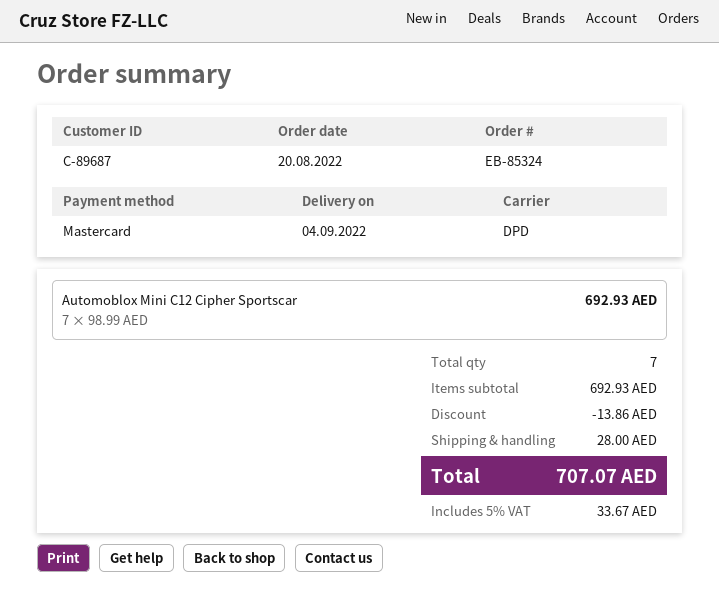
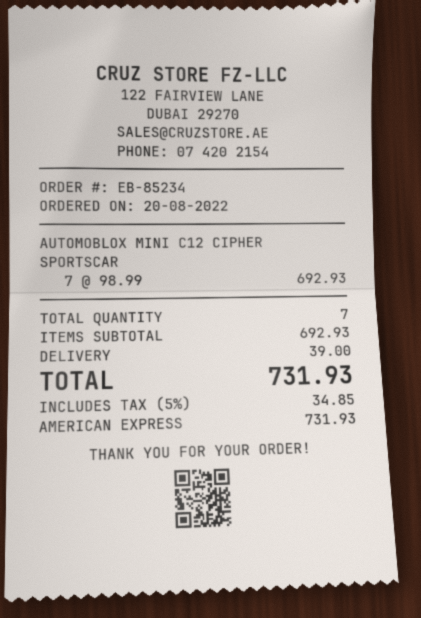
order number: EB-85324 -> EB-85234
payment method: Mastercard -> American Express
discount: 13.86 -> none
shipping: 28.00 -> 39.00
tax: 5% = 33.67 -> 5% = 34.85
total: 707.07 -> 731.93

